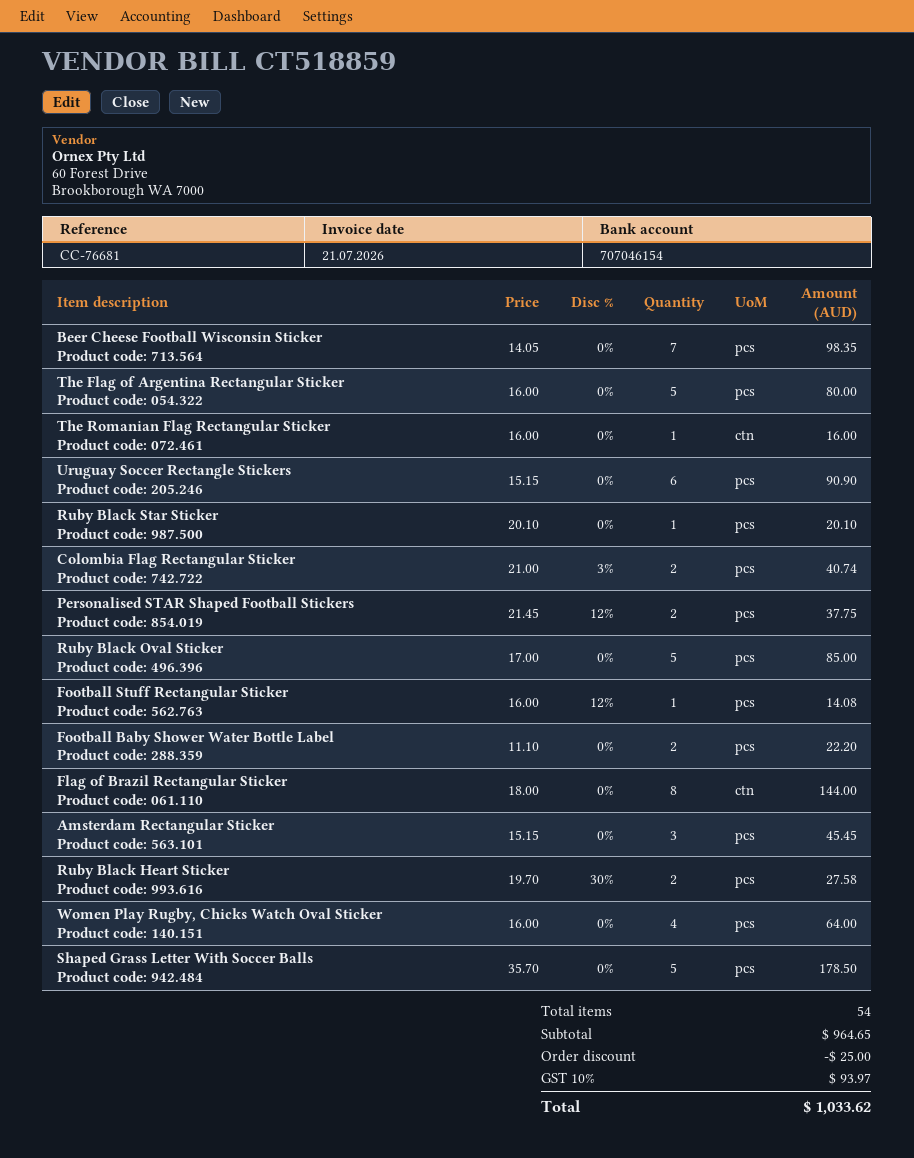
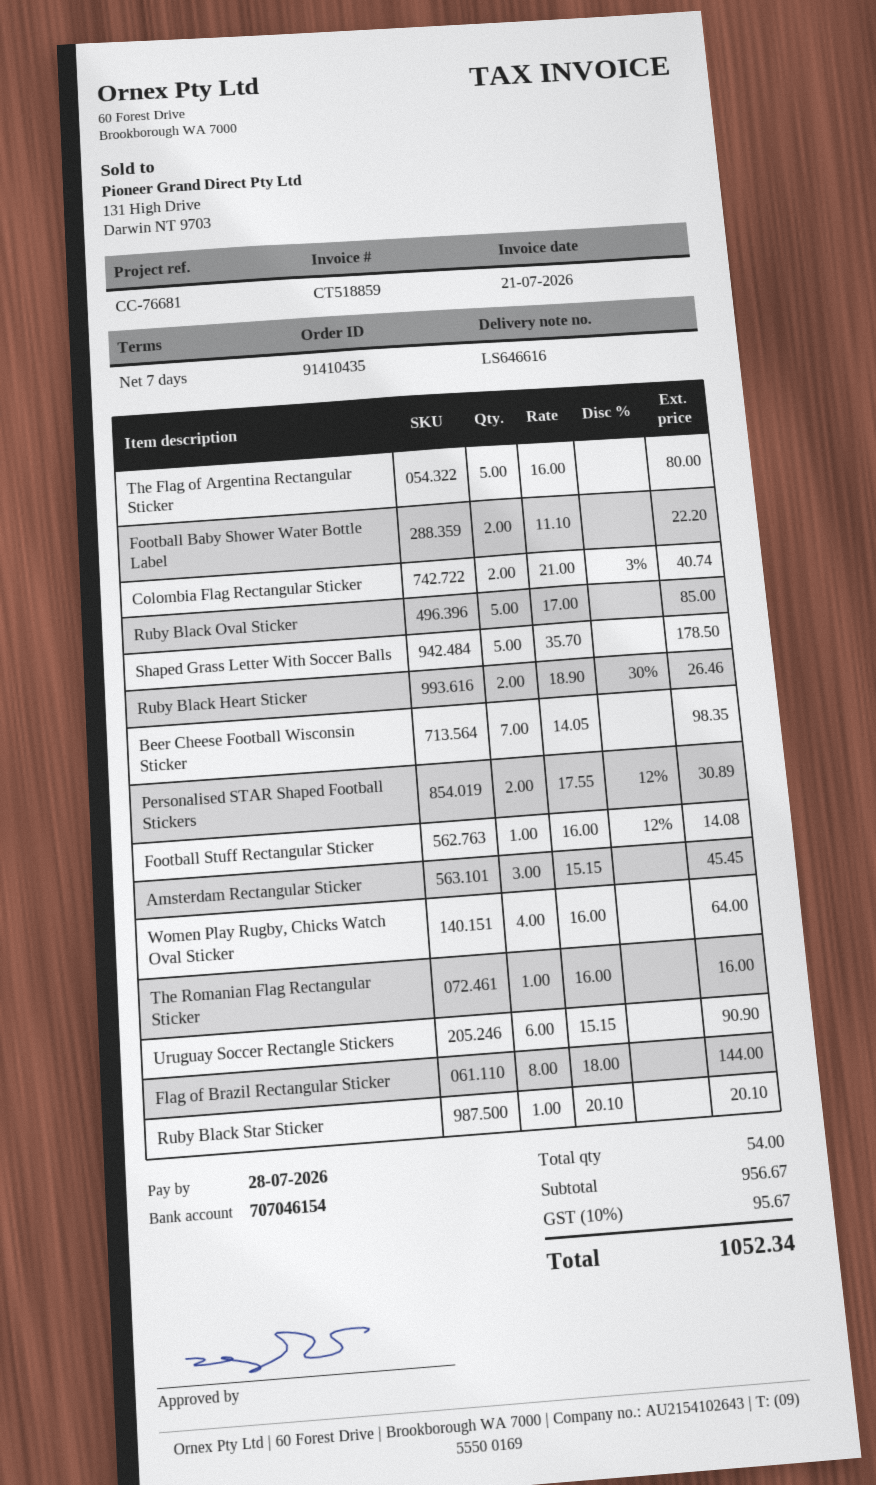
Personalised STAR Shaped Football Stickers: 2 x 21.45 - 12% = 37.75 -> 2 x 17.55 - 12% = 30.89
Ruby Black Heart Sticker: 2 x 19.70 - 30% = 27.58 -> 2 x 18.90 - 30% = 26.46
subtotal: 964.65 -> 956.67
discount: 25.00 -> none
tax: 10% = 93.97 -> 10% = 95.67
total: 1033.62 -> 1052.34

